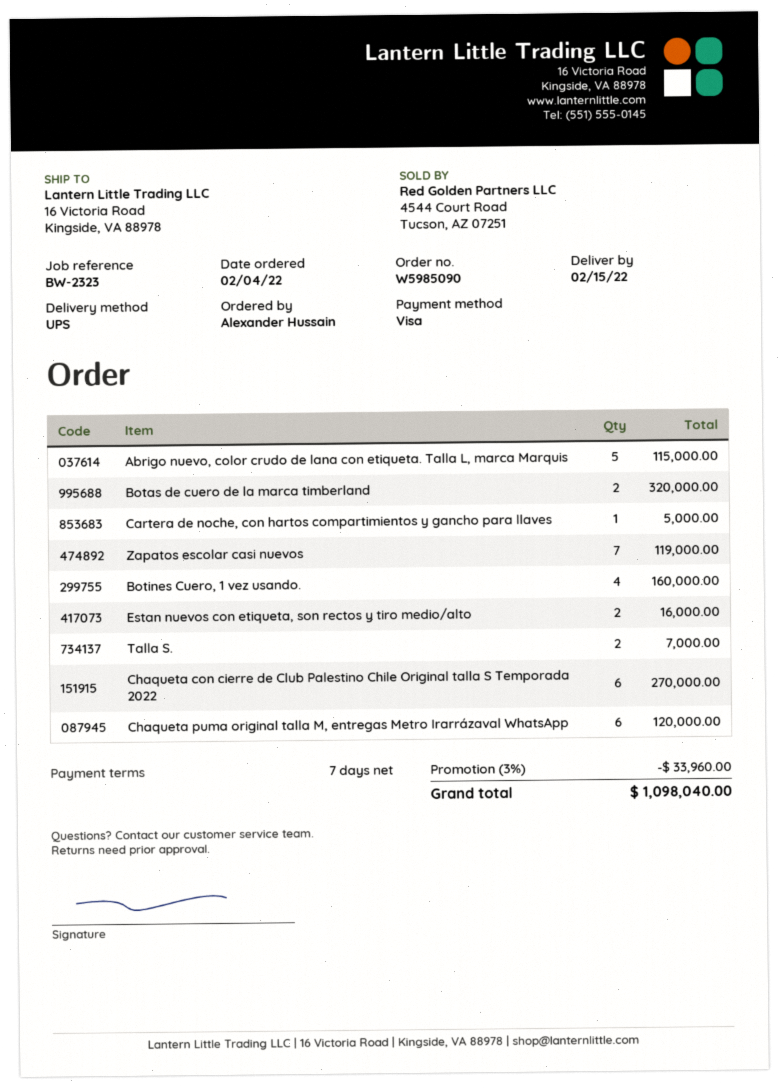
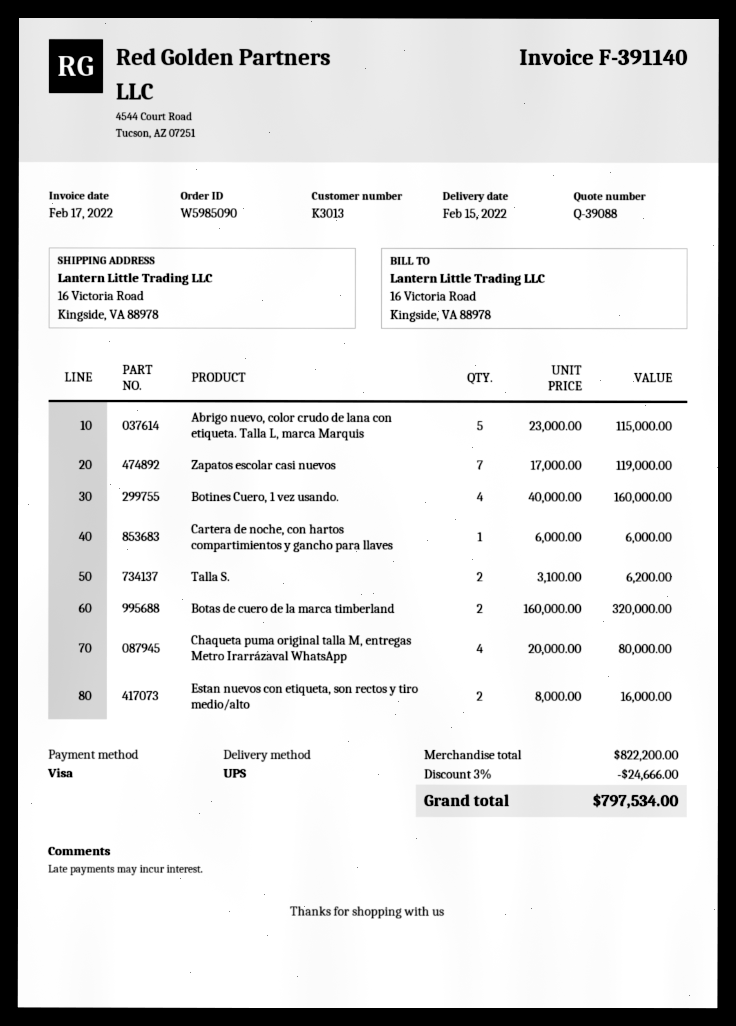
Cartera de noche, con hartos compartimientos y gancho para llaves: 1 for 5000.00 -> 1 for 6000.00
Talla S.: 2 for 7000.00 -> 2 for 6200.00
Chaqueta con cierre de Club Palestino Chile Original talla S Temporada 2022: 6 for 270000.00 -> none
Chaqueta puma original talla M, entregas Metro Irarrázaval WhatsApp: 6 for 120000.00 -> 4 for 80000.00
discount: 3% = 33960.00 -> 3% = 24666.00
total: 1098040.00 -> 797534.00

